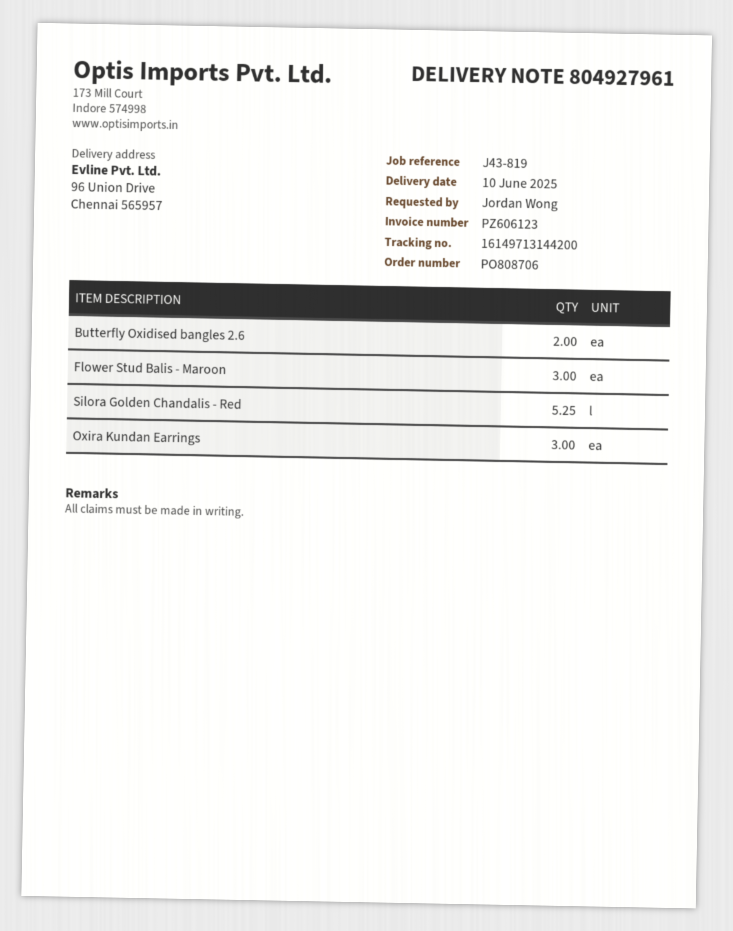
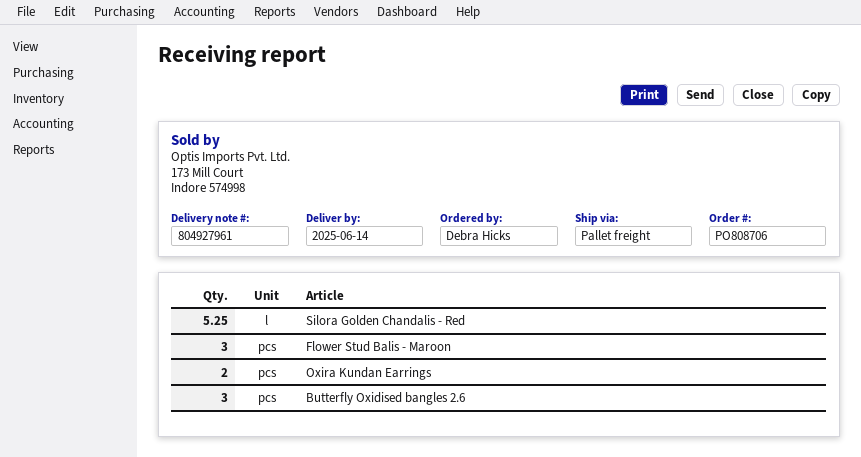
delivery date: 2025-06-10 -> 2025-06-14
ordered by: Jordan Wong -> Debra Hicks
Butterfly Oxidised bangles 2.6: 2 -> 3
Oxira Kundan Earrings: 3 -> 2

